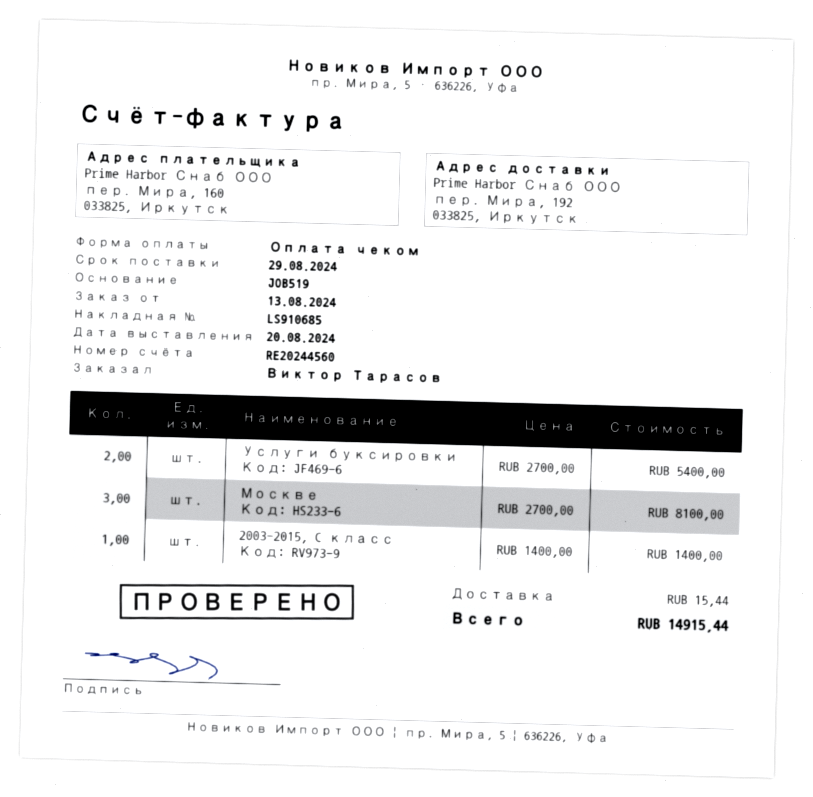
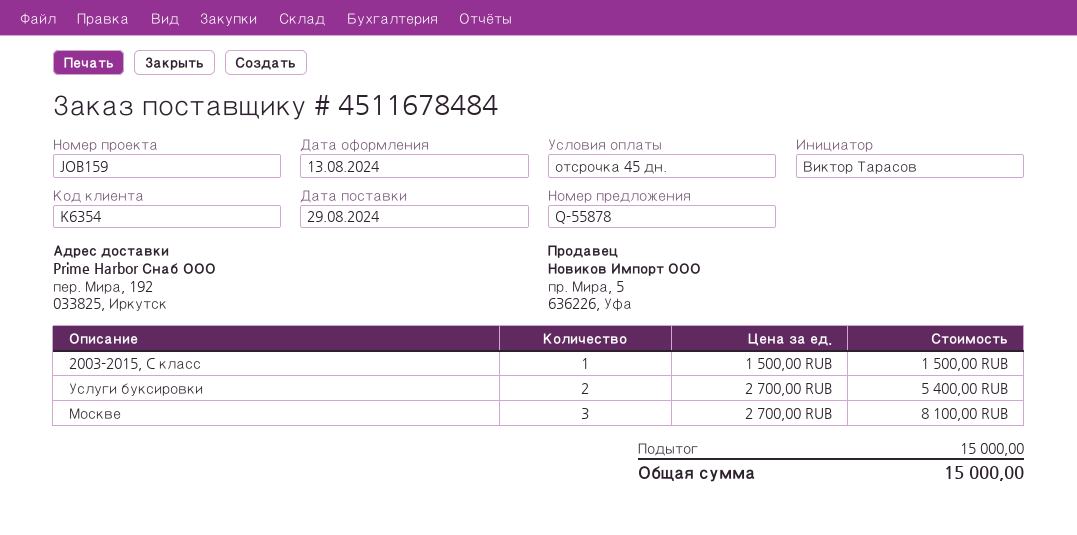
reference: JOB519 -> JOB159
2003-2015, C класс: 1 x 1400.00 = 1400.00 -> 1 x 1500.00 = 1500.00
shipping: 15.44 -> none
total: 14915.44 -> 15000.00

